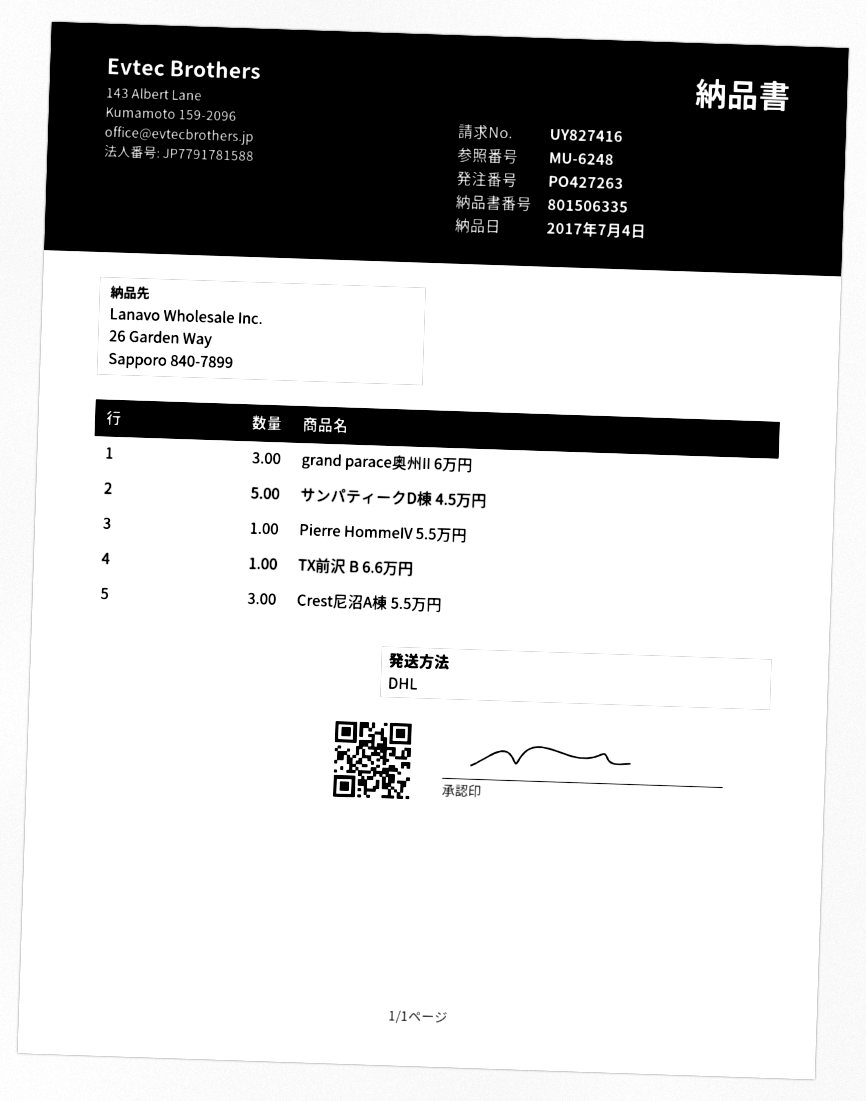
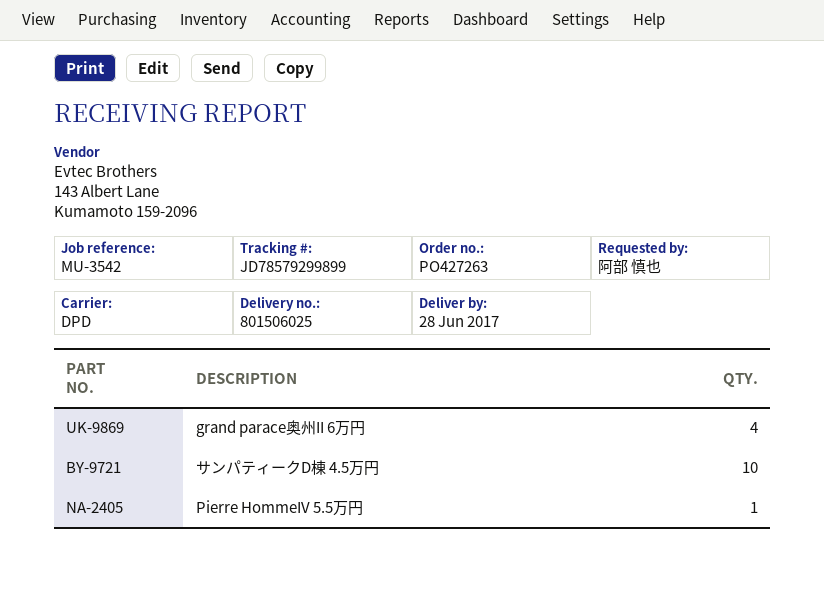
delivery note number: 801506335 -> 801506025
delivery date: 2017-07-04 -> 2017-06-28
reference: MU-6248 -> MU-3542
shipping method: DHL -> DPD
grand parace奥州II 6万円: 3 -> 4
サンパティークD棟 4.5万円: 5 -> 10
TX前沢 B 6.6万円: 1 -> none
Crest尼沼A棟 5.5万円: 3 -> none

